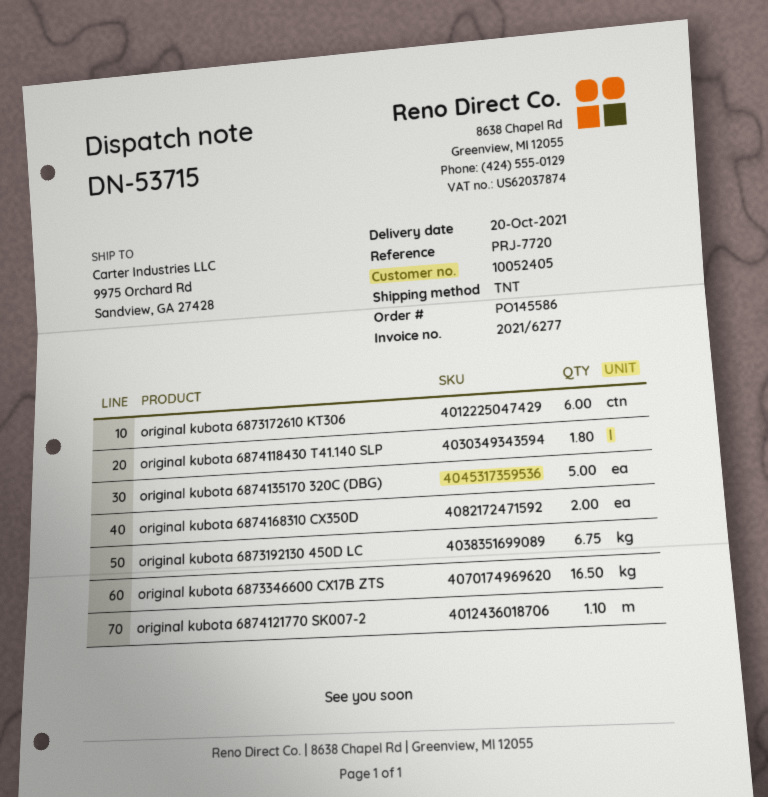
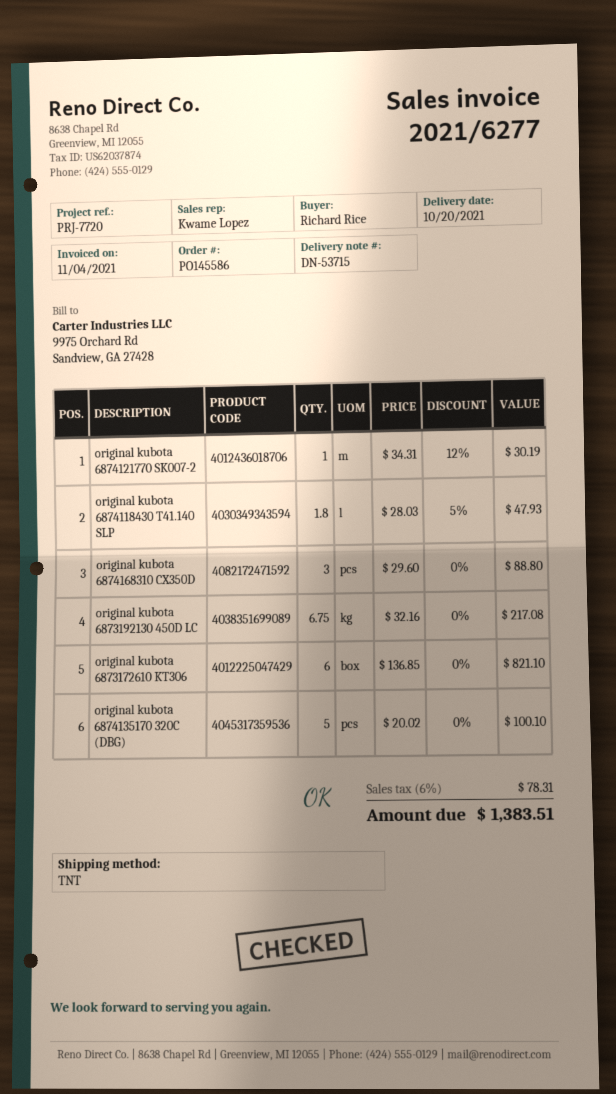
original kubota 6874168310 CX350D: 2 -> 3
original kubota 6873346600 CX17B ZTS: 16.5 -> none
original kubota 6874121770 SK007-2: 1.1 -> 1

